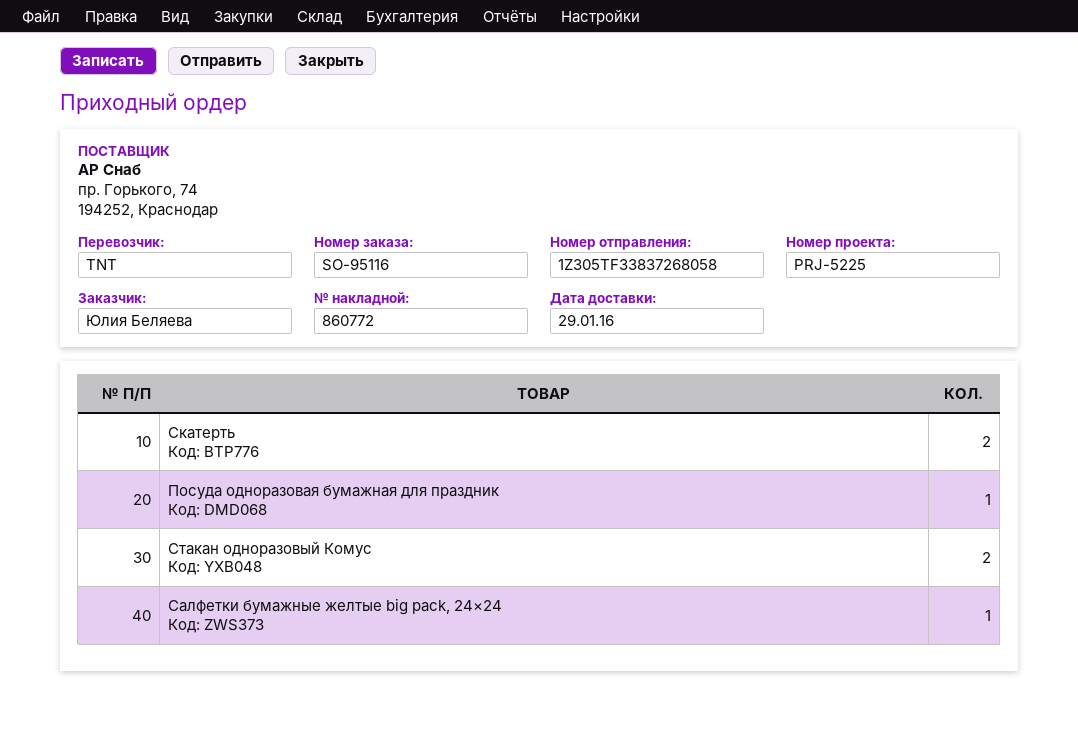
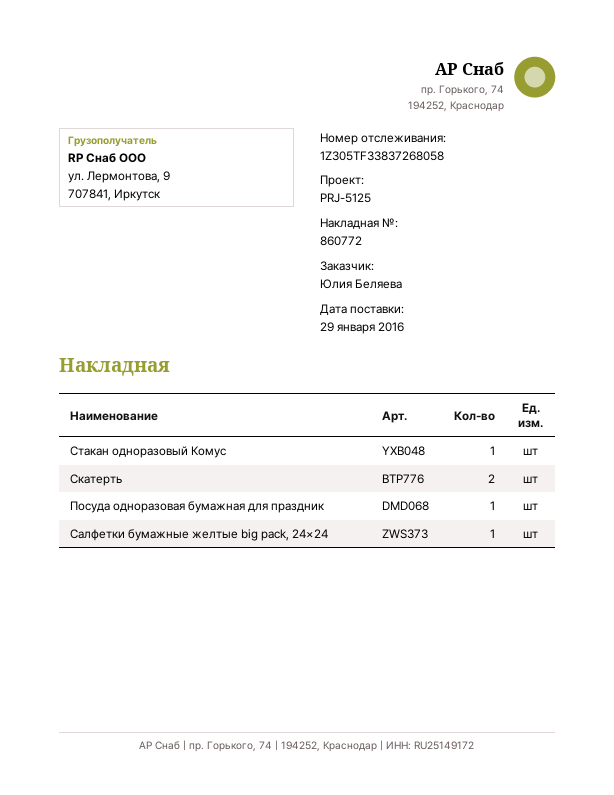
reference: PRJ-5225 -> PRJ-5125
Стакан одноразовый Комус: 2 -> 1

